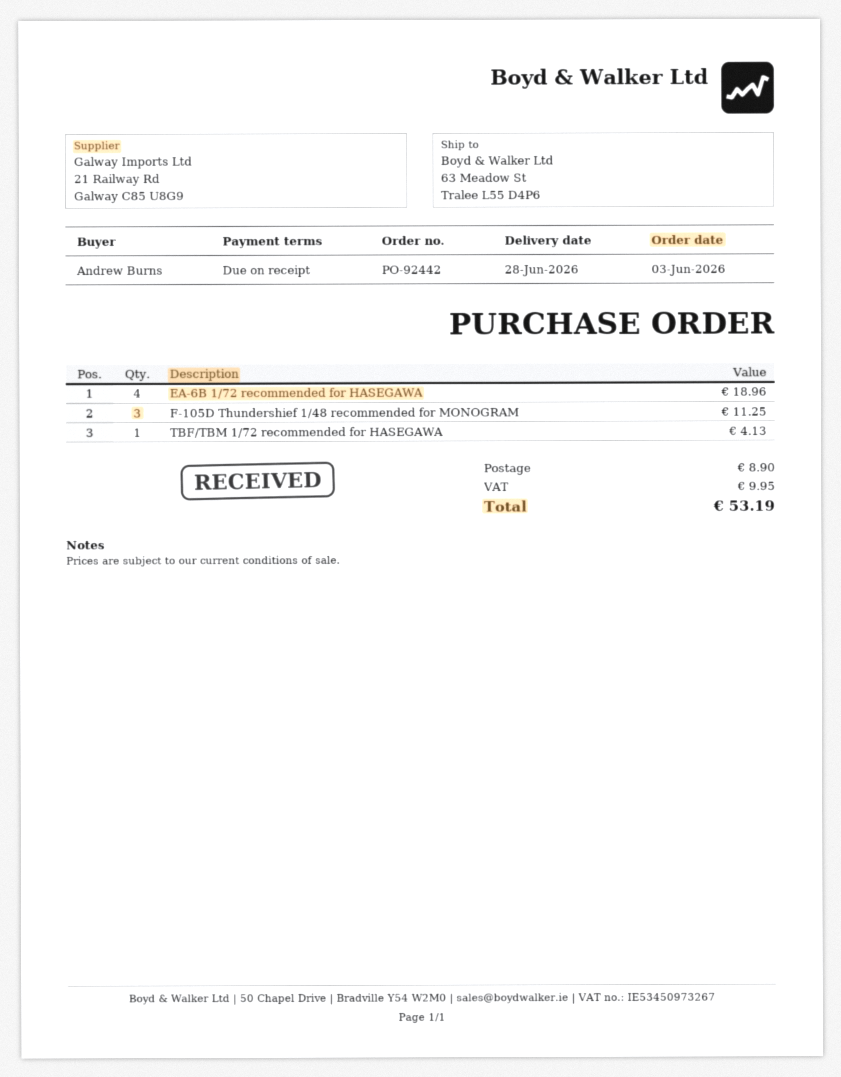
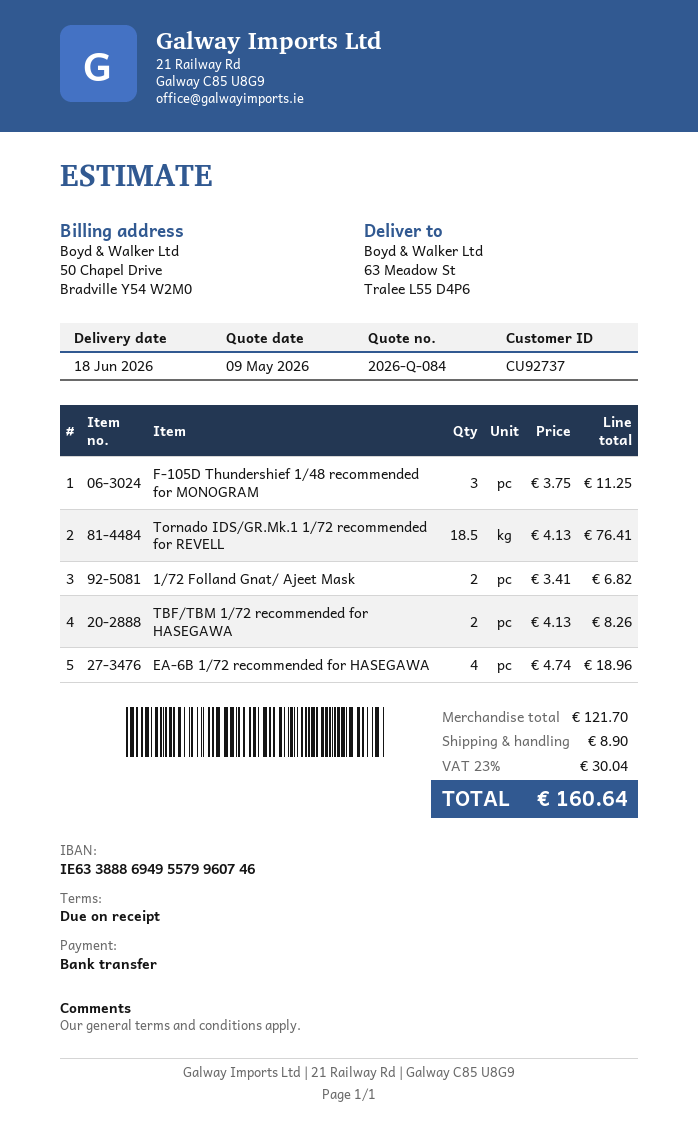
delivery date: 2026-06-28 -> 2026-06-18
TBF/TBM 1/72 recommended for HASEGAWA: 1 for 4.13 -> 2 for 8.26
Tornado IDS/GR.Mk.1 1/72 recommended for REVELL: none -> 18.5 for 76.41
1/72 Folland Gnat/ Ajeet Mask: none -> 2 for 6.82
tax: 9.95 -> 30.04
total: 53.19 -> 160.64

